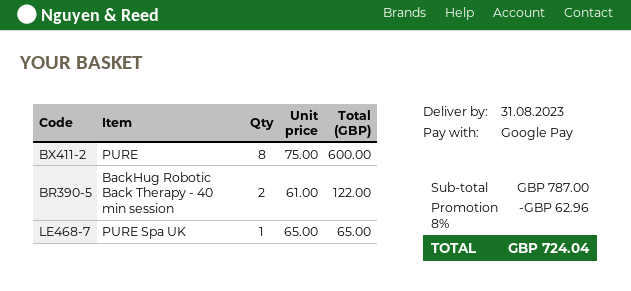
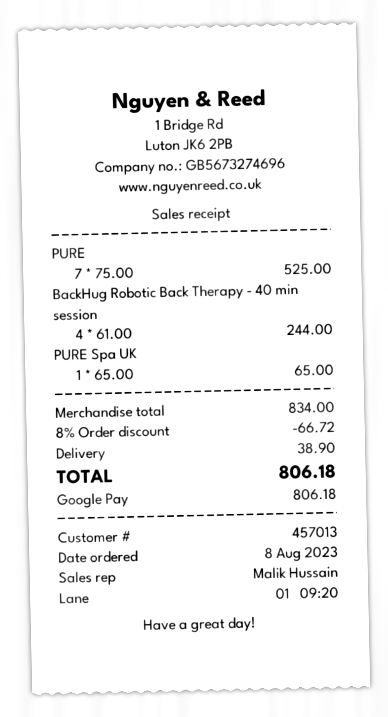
PURE: 8 x 75.00 = 600.00 -> 7 x 75.00 = 525.00
BackHug Robotic Back Therapy - 40 min session: 2 x 61.00 = 122.00 -> 4 x 61.00 = 244.00
subtotal: 787.00 -> 834.00
discount: 8% = 62.96 -> 8% = 66.72
shipping: none -> 38.90
total: 724.04 -> 806.18

